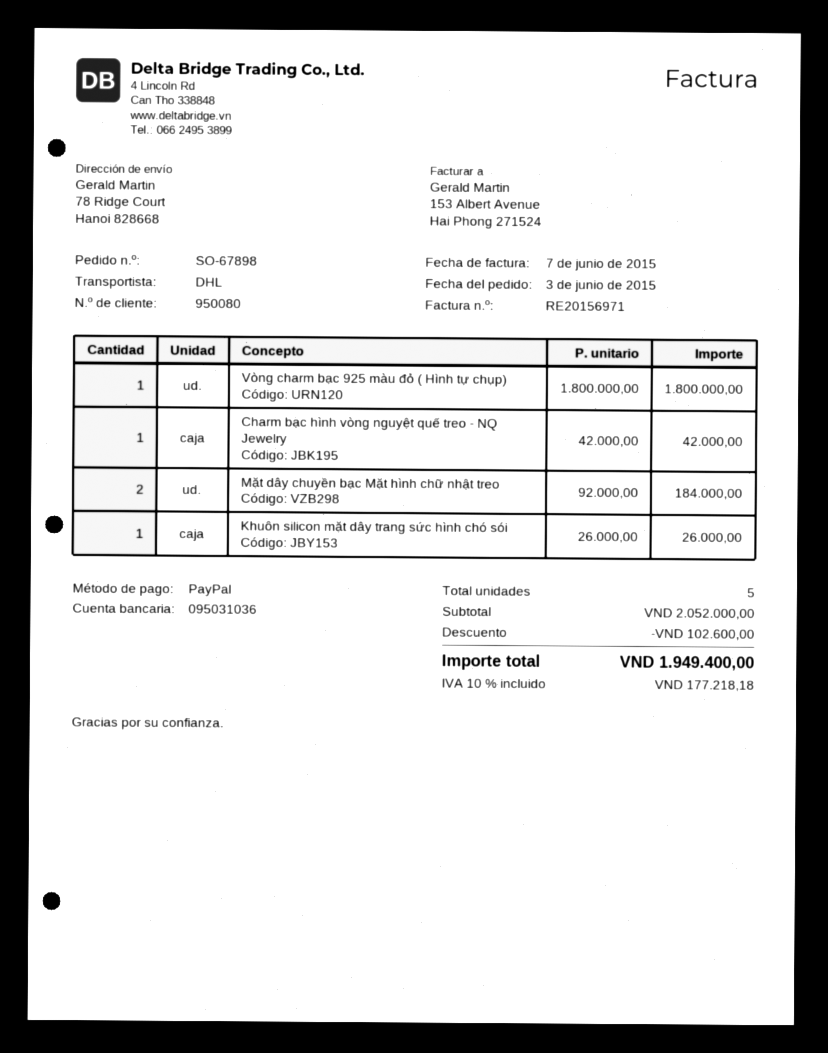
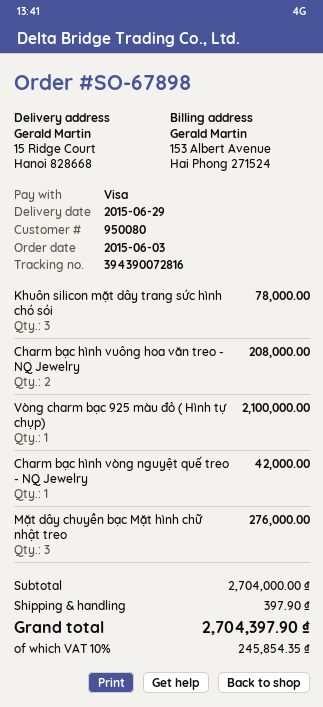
payment method: PayPal -> Visa
ship to: 78 Ridge Court, Hanoi 828668 -> 15 Ridge Court, Hanoi 828668
Vòng charm bạc 925 màu đỏ ( Hình tự chụp): 1 for 1800000.00 -> 1 for 2100000.00
Mặt dây chuyền bạc Mặt hình chữ nhật treo: 2 for 184000.00 -> 3 for 276000.00
Khuôn silicon mặt dây trang sức hình chó sói: 1 for 26000.00 -> 3 for 78000.00
Charm bạc hình vuông hoa văn treo - NQ Jewelry: none -> 2 for 208000.00
subtotal: 2052000.00 -> 2704000.00
discount: 102600.00 -> none
shipping: none -> 397.90
tax: 10% = 177218.18 -> 10% = 245854.35
total: 1949400.00 -> 2704397.90

